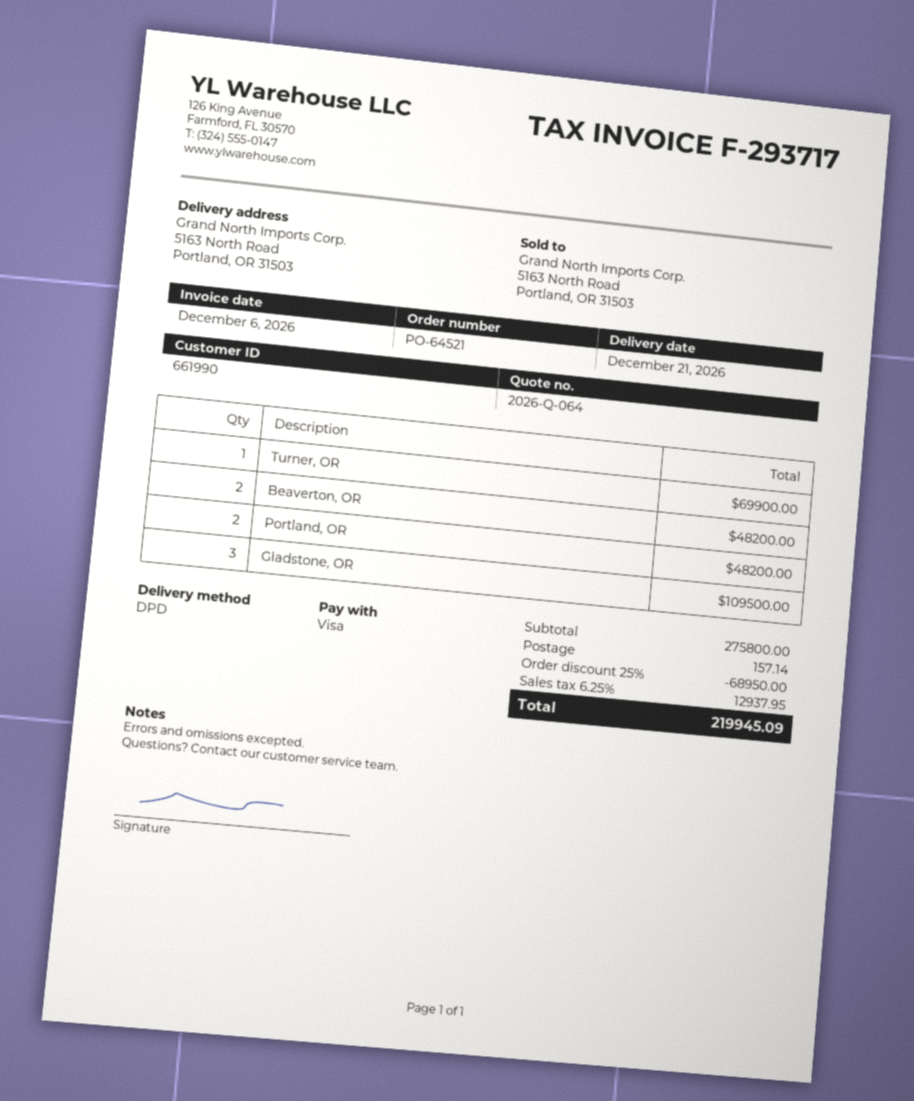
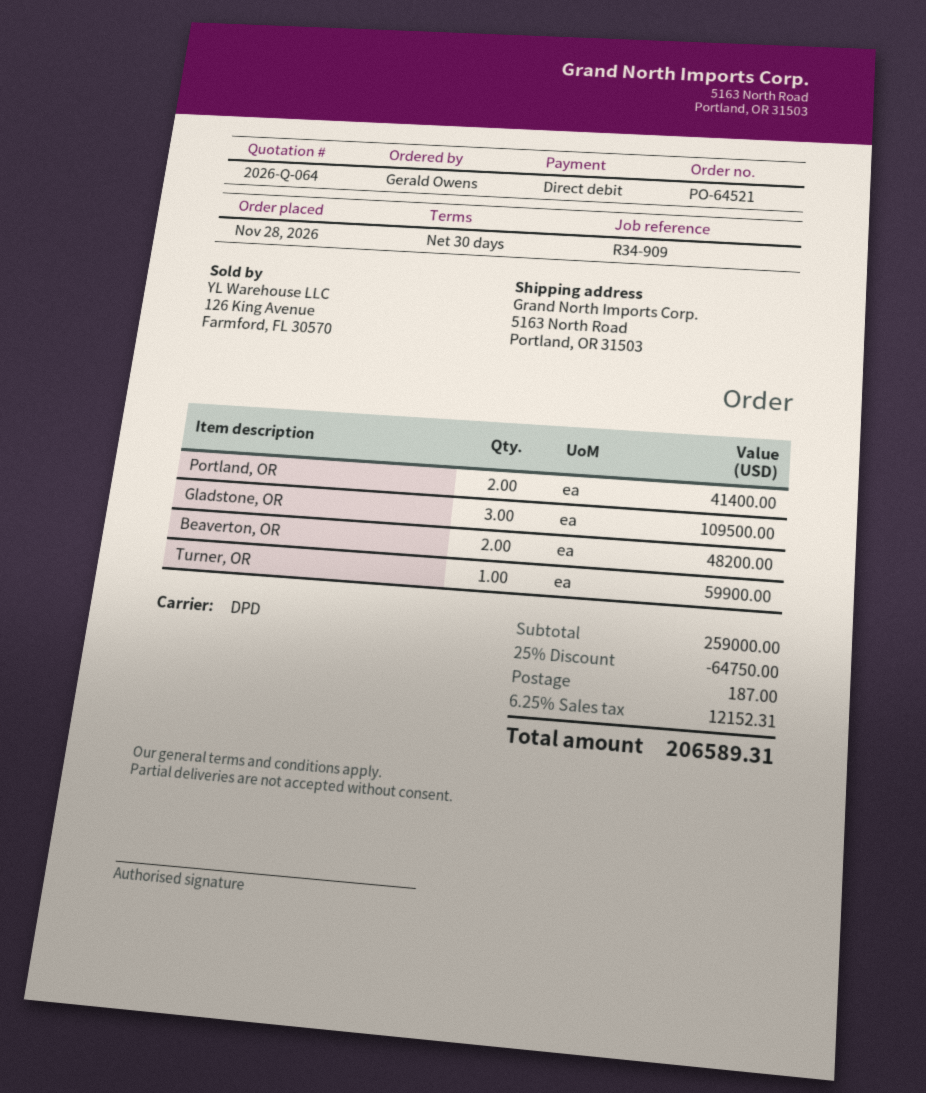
payment method: Visa -> direct debit
Turner, OR: 1 for 69900.00 -> 1 for 59900.00
Portland, OR: 2 for 48200.00 -> 2 for 41400.00
subtotal: 275800.00 -> 259000.00
discount: 25% = 68950.00 -> 25% = 64750.00
shipping: 157.14 -> 187.00
tax: 6.25% = 12937.95 -> 6.25% = 12152.31
total: 219945.09 -> 206589.31

